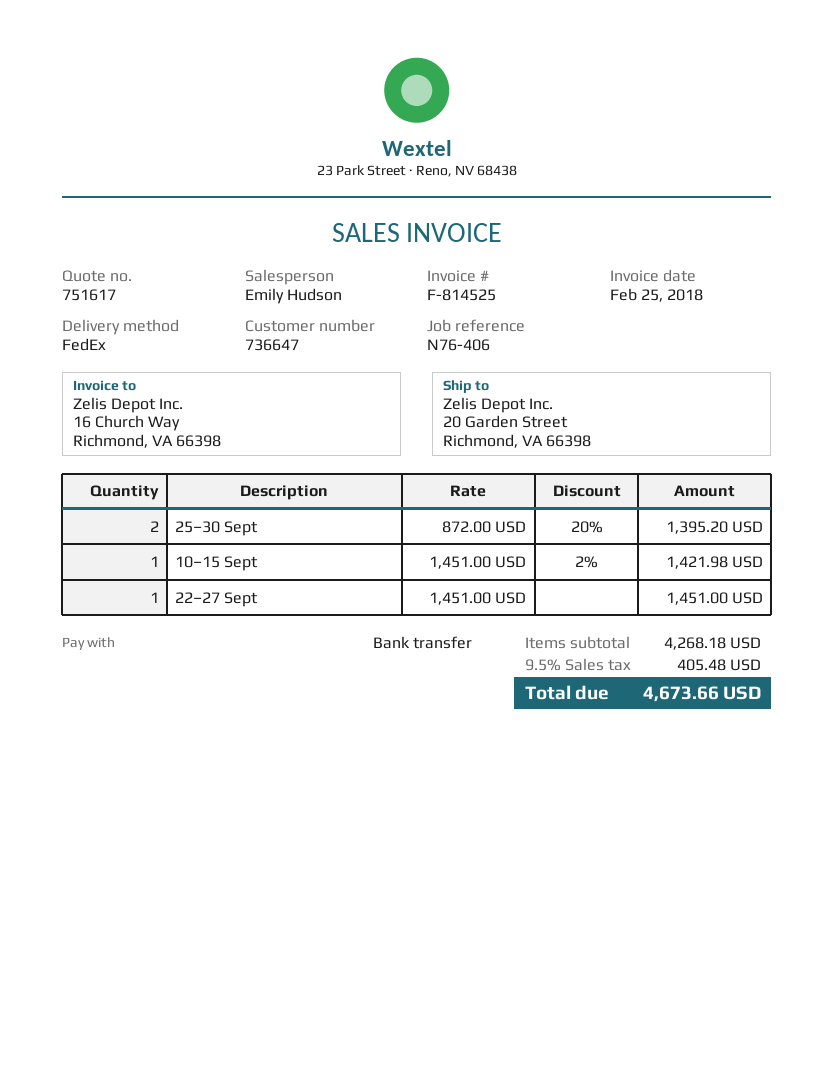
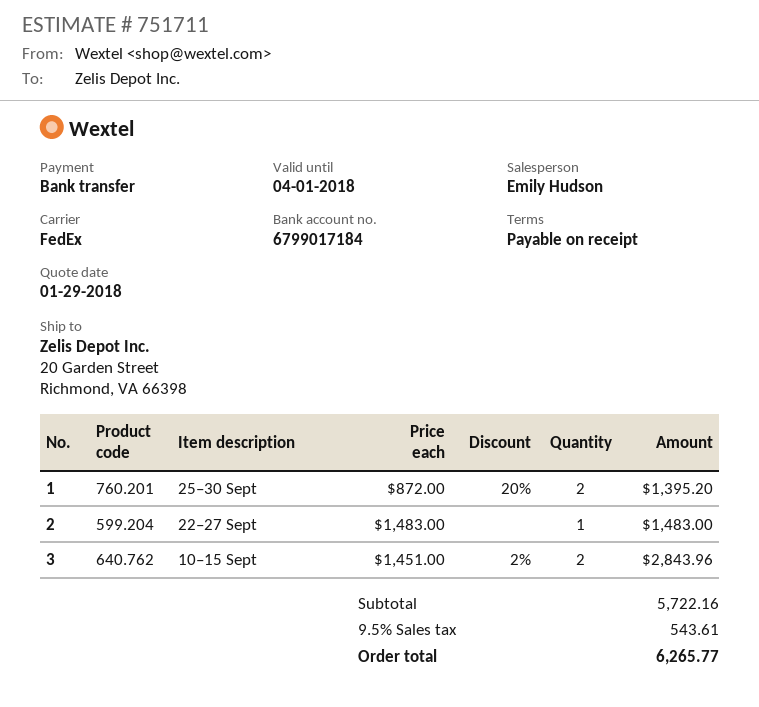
quote number: 751617 -> 751711
10–15 Sept: 1 x 1451.00 - 2% = 1421.98 -> 2 x 1451.00 - 2% = 2843.96
22–27 Sept: 1 x 1451.00 = 1451.00 -> 1 x 1483.00 = 1483.00
subtotal: 4268.18 -> 5722.16
tax: 9.5% = 405.48 -> 9.5% = 543.61
total: 4673.66 -> 6265.77

